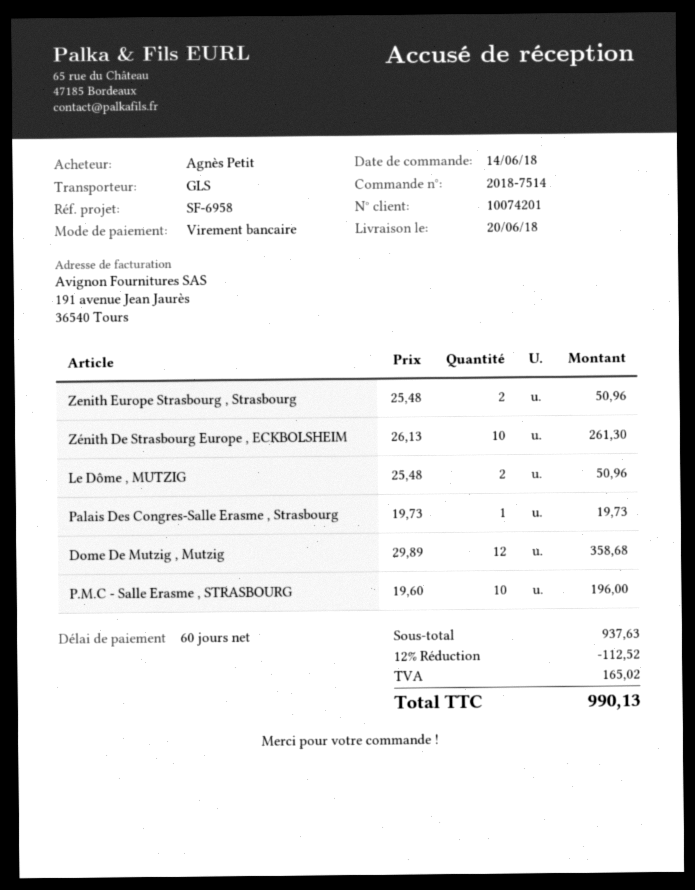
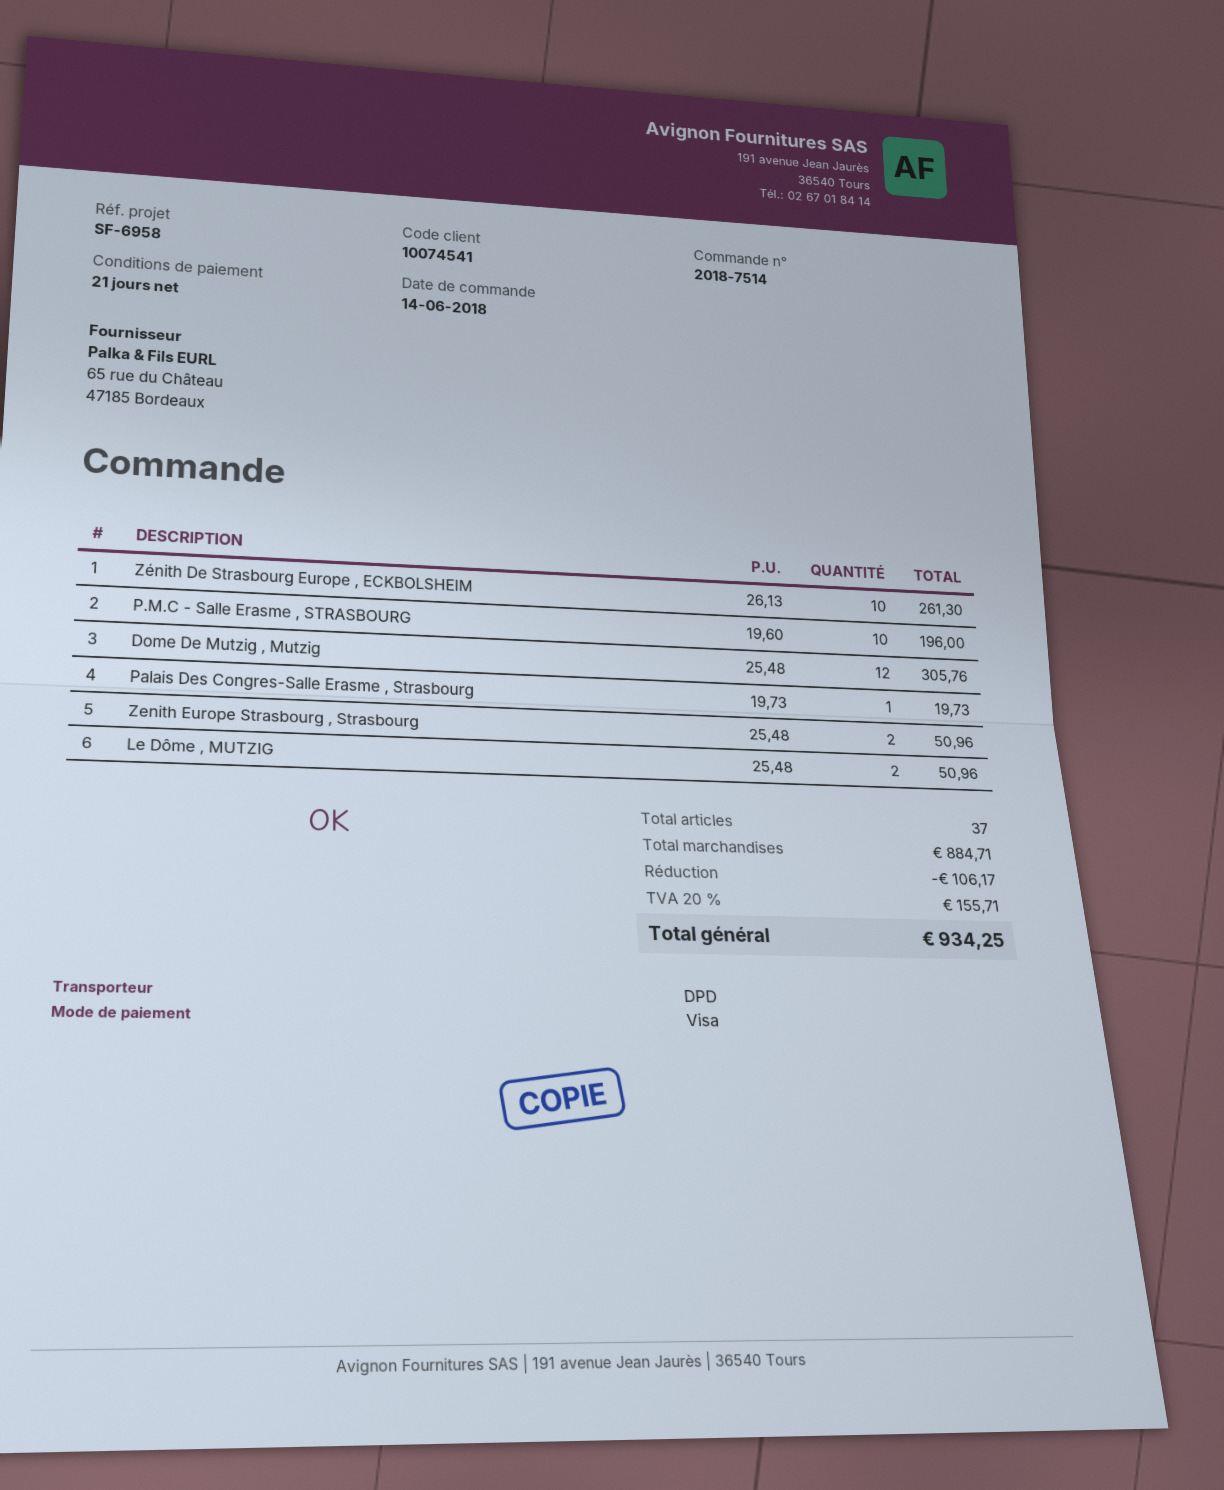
payment terms: 60 days -> 21 days
customer number: 10074201 -> 10074541
payment method: bank transfer -> Visa
shipping method: GLS -> DPD
Dome De Mutzig , Mutzig: 12 x 29.89 = 358.68 -> 12 x 25.48 = 305.76
subtotal: 937.63 -> 884.71
discount: 112.52 -> 106.17
tax: 165.02 -> 155.71
total: 990.13 -> 934.25

